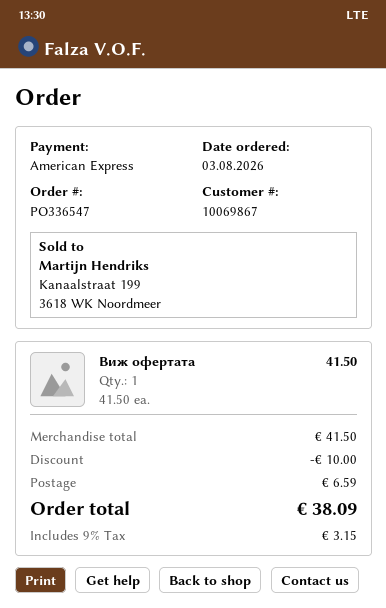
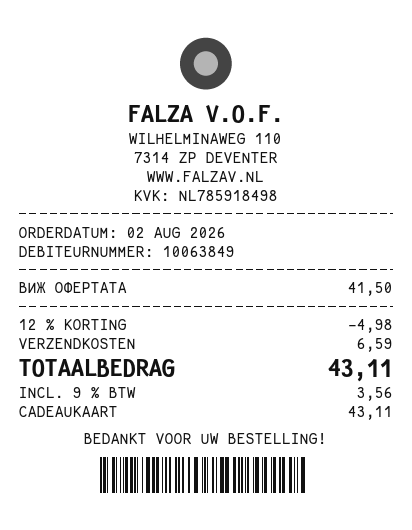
order date: 2026-08-03 -> 2026-08-02
customer number: 10069867 -> 10063849
payment method: American Express -> gift card
discount: 10.00 -> 4.98
tax: 9% = 3.15 -> 9% = 3.56
total: 38.09 -> 43.11

